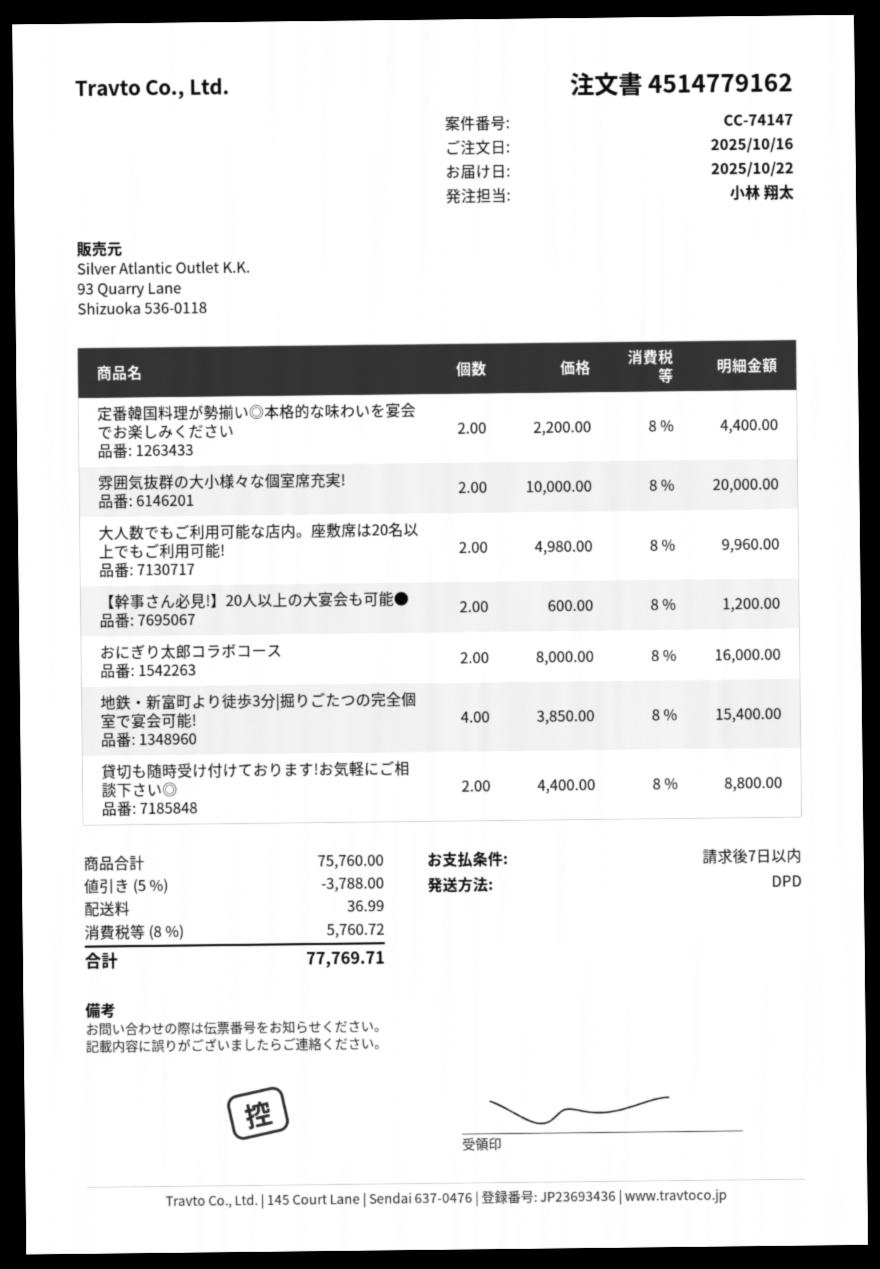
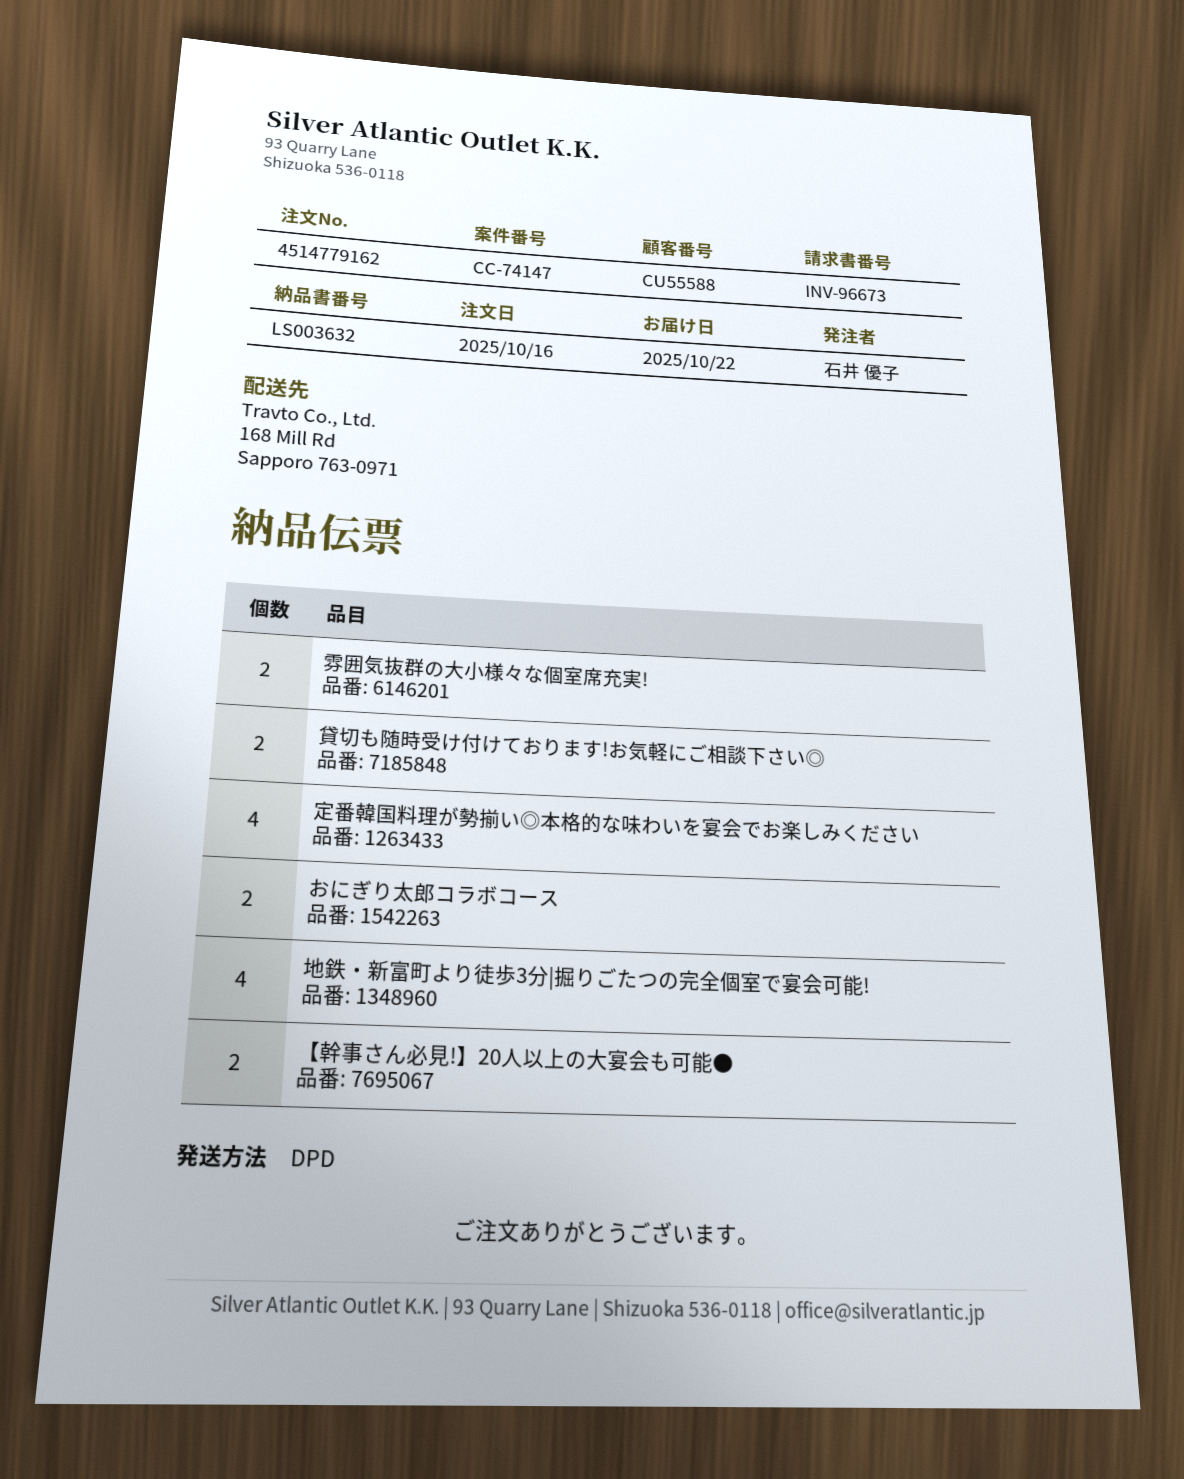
ordered by: 小林 翔太 -> 石井 優子
定番韓国料理が勢揃い◎本格的な味わいを宴会でお楽しみください: 2 -> 4
大人数でもご利用可能な店内。座敷席は20名以上でもご利用可能!: 2 -> none

